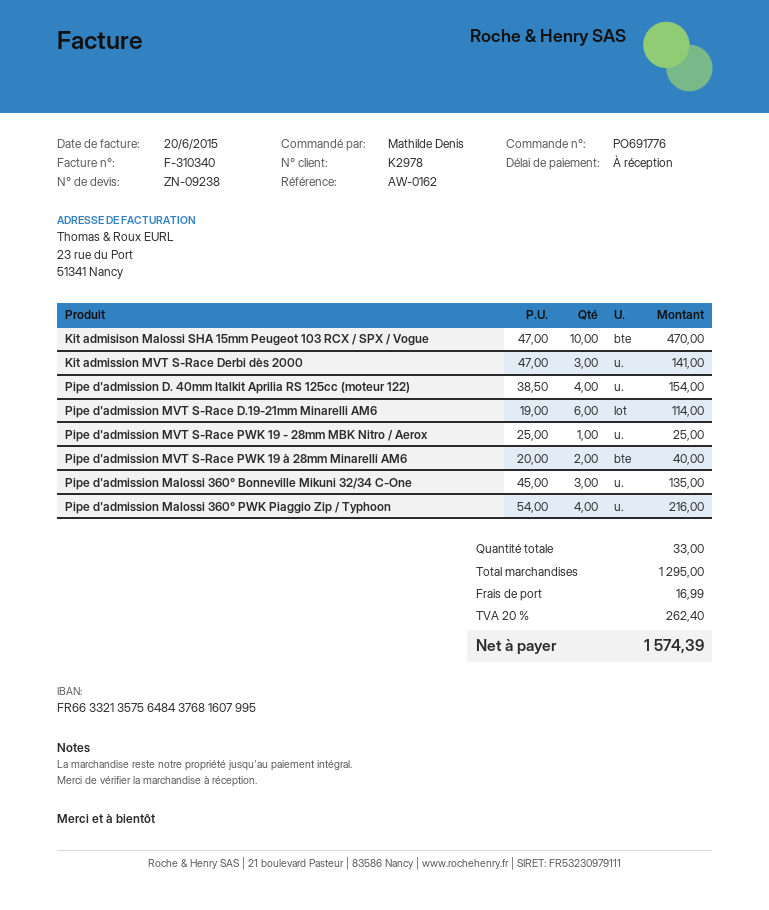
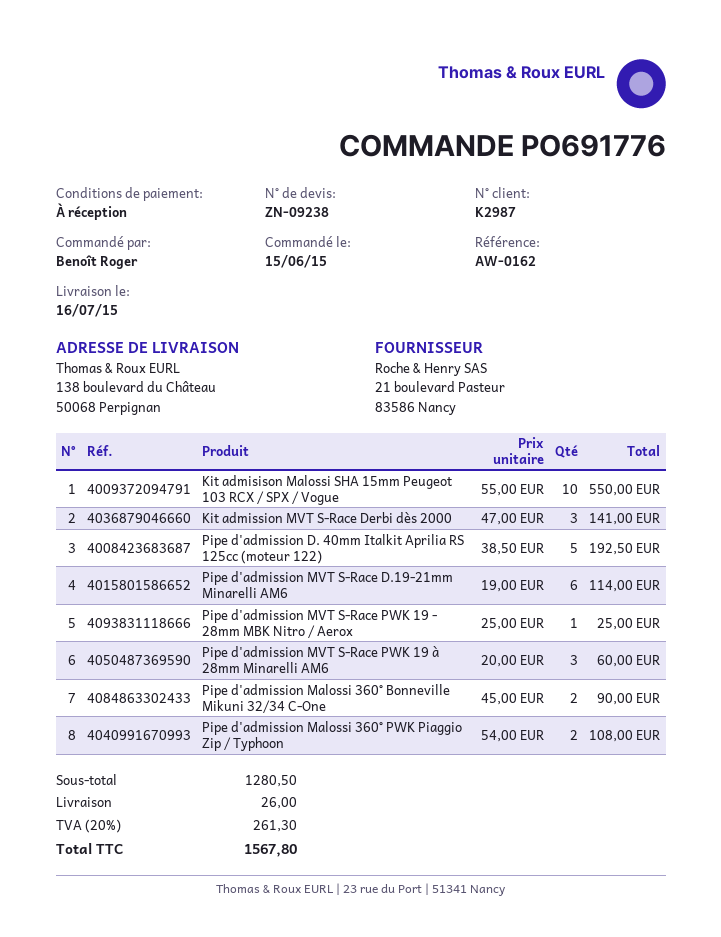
customer number: K2978 -> K2987
ordered by: Mathilde Denis -> Benoît Roger
Kit admisison Malossi SHA 15mm Peugeot 103 RCX / SPX / Vogue: 10 x 47.00 = 470.00 -> 10 x 55.00 = 550.00
Pipe d'admission D. 40mm Italkit Aprilia RS 125cc (moteur 122): 4 x 38.50 = 154.00 -> 5 x 38.50 = 192.50
Pipe d'admission MVT S-Race PWK 19 à 28mm Minarelli AM6: 2 x 20.00 = 40.00 -> 3 x 20.00 = 60.00
Pipe d'admission Malossi 360° Bonneville Mikuni 32/34 C-One: 3 x 45.00 = 135.00 -> 2 x 45.00 = 90.00
Pipe d'admission Malossi 360° PWK Piaggio Zip / Typhoon: 4 x 54.00 = 216.00 -> 2 x 54.00 = 108.00
subtotal: 1295.00 -> 1280.50
shipping: 16.99 -> 26.00
tax: 20% = 262.40 -> 20% = 261.30
total: 1574.39 -> 1567.80

